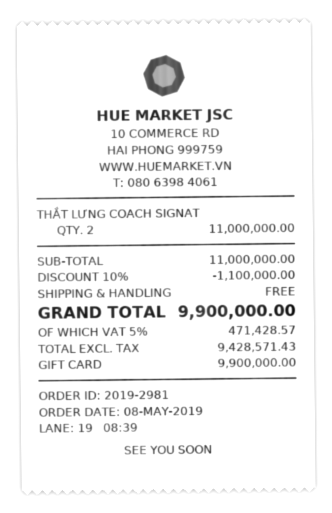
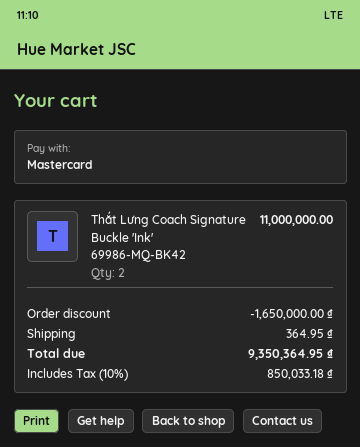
payment method: gift card -> Mastercard
discount: 1100000.00 -> 1650000.00
shipping: 0.00 -> 364.95
tax: 5% = 471428.57 -> 10% = 850033.18
total: 9900000.00 -> 9350364.95

